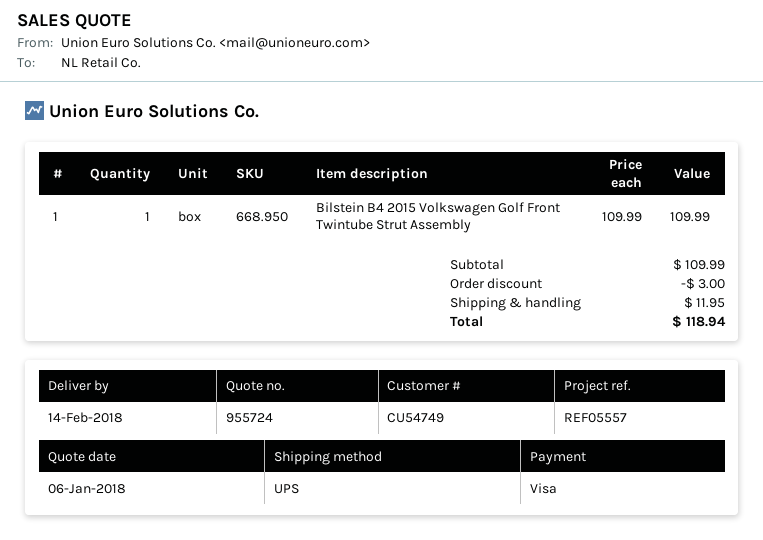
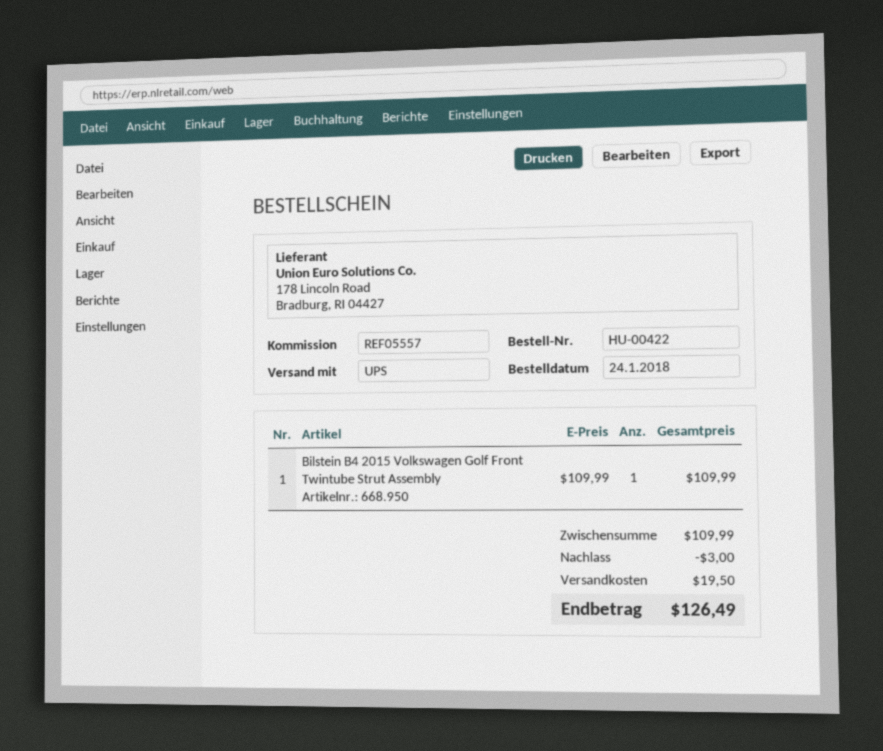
shipping: 11.95 -> 19.50
total: 118.94 -> 126.49

